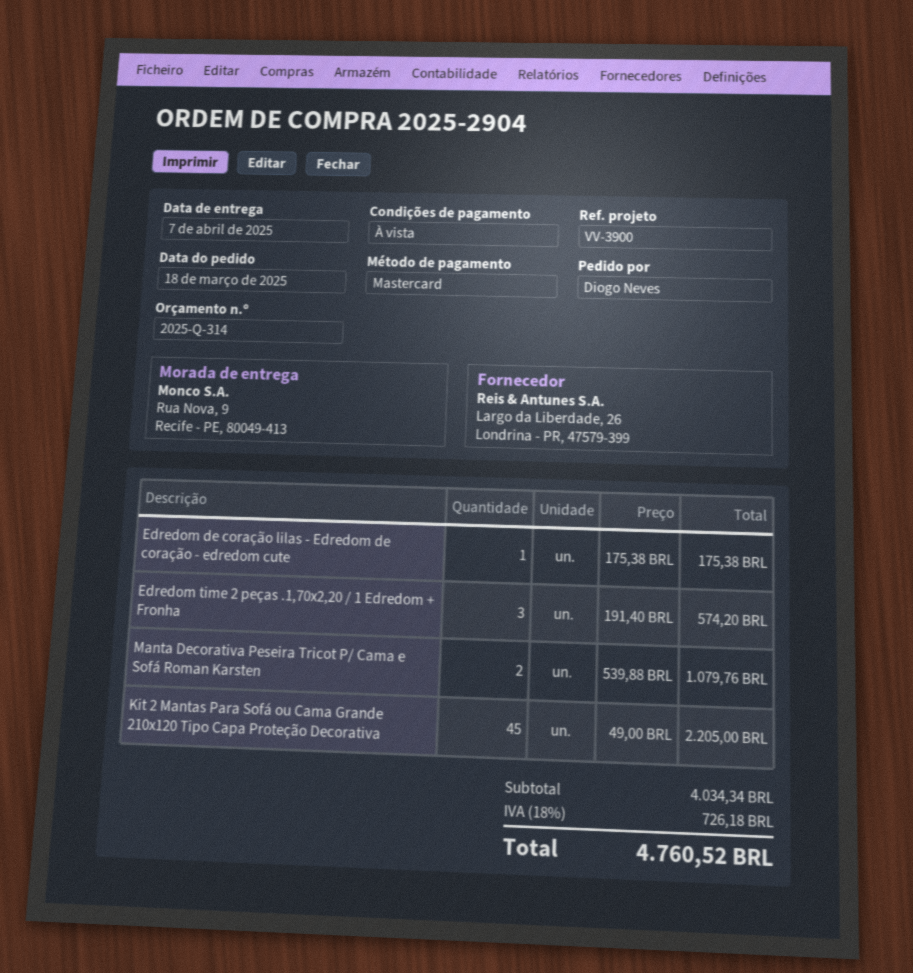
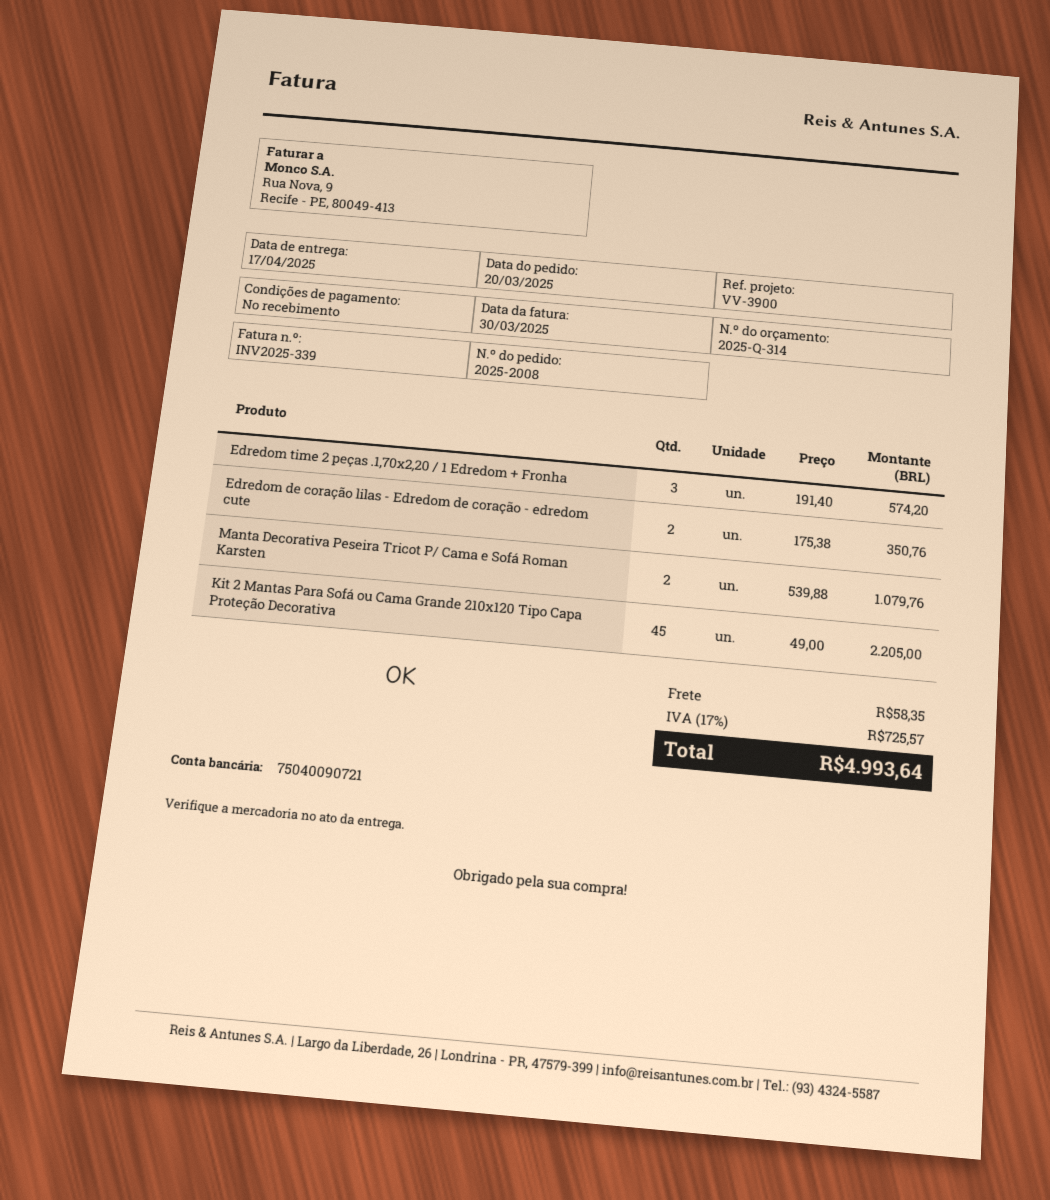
order number: 2025-2904 -> 2025-2008
order date: 2025-03-18 -> 2025-03-20
delivery date: 2025-04-07 -> 2025-04-17
Edredom de coração lilas - Edredom de coração - edredom cute: 1 x 175.38 = 175.38 -> 2 x 175.38 = 350.76
shipping: none -> 58.35
tax: 18% = 726.18 -> 17% = 725.57
total: 4760.52 -> 4993.64

